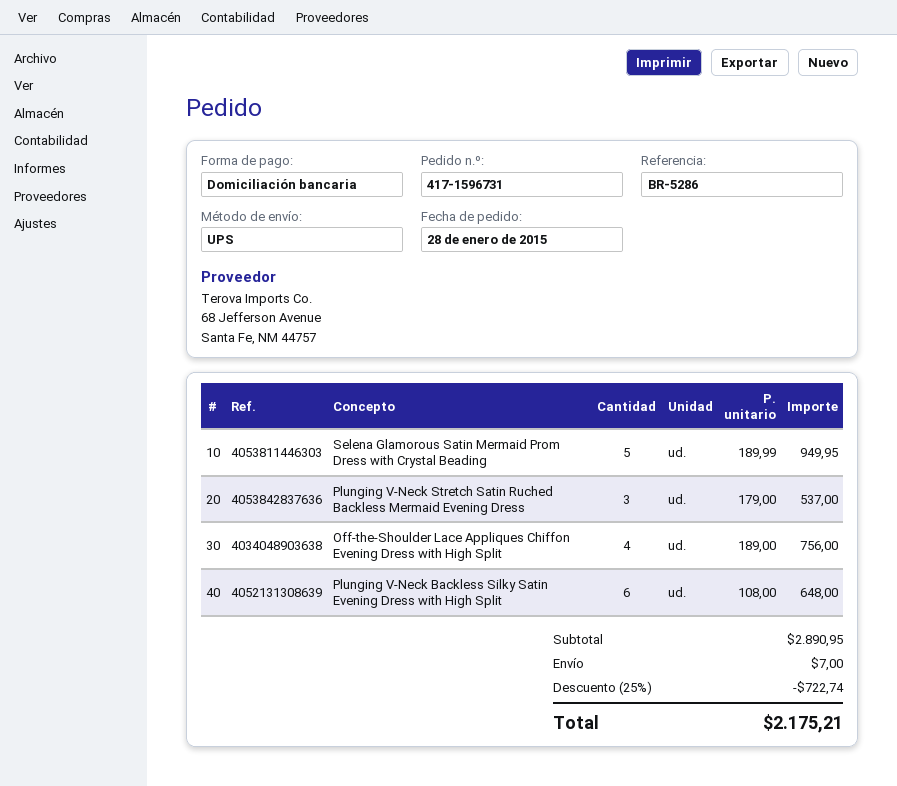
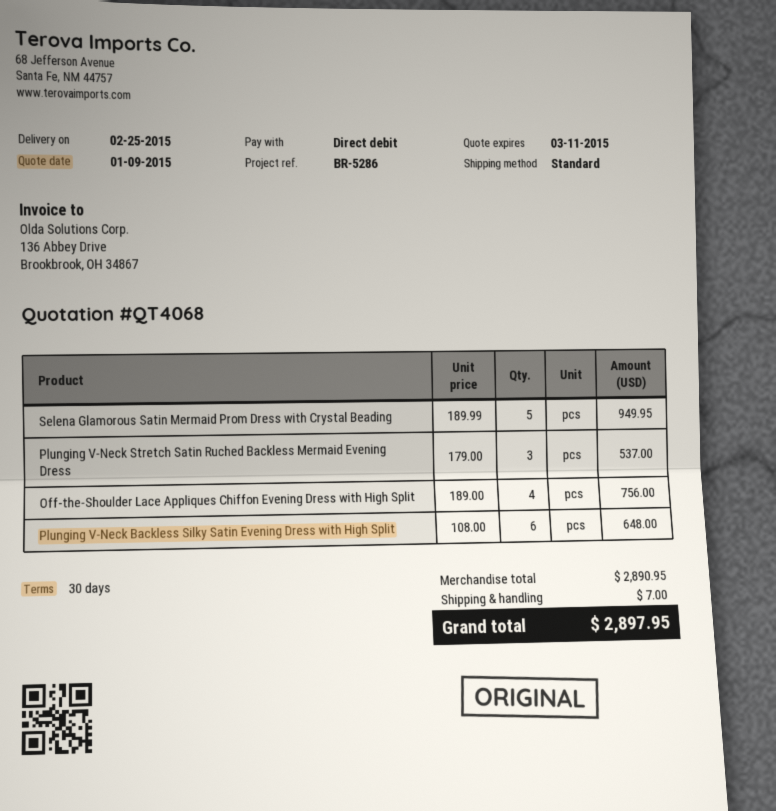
shipping method: UPS -> standard
discount: 25% = 722.74 -> none
total: 2175.21 -> 2897.95

